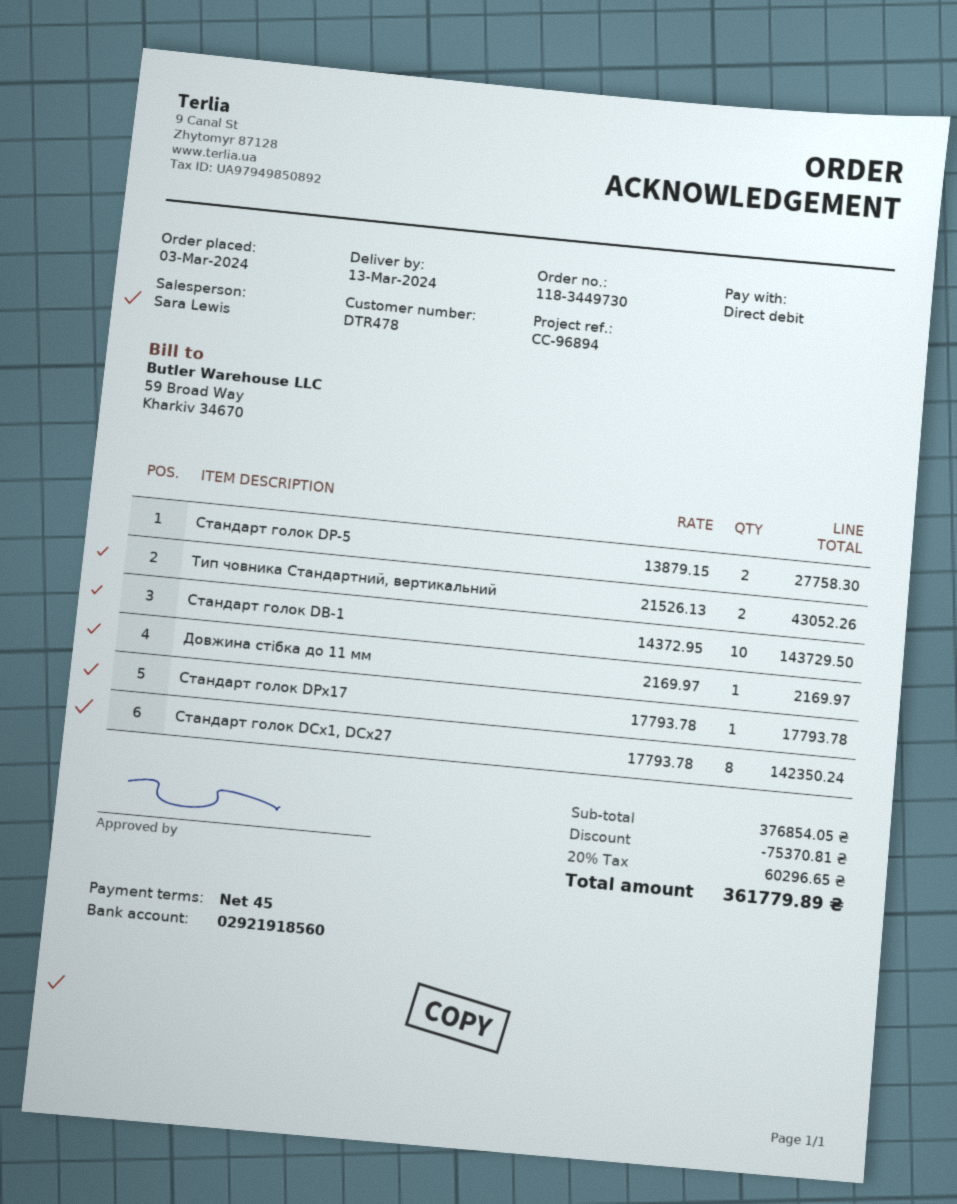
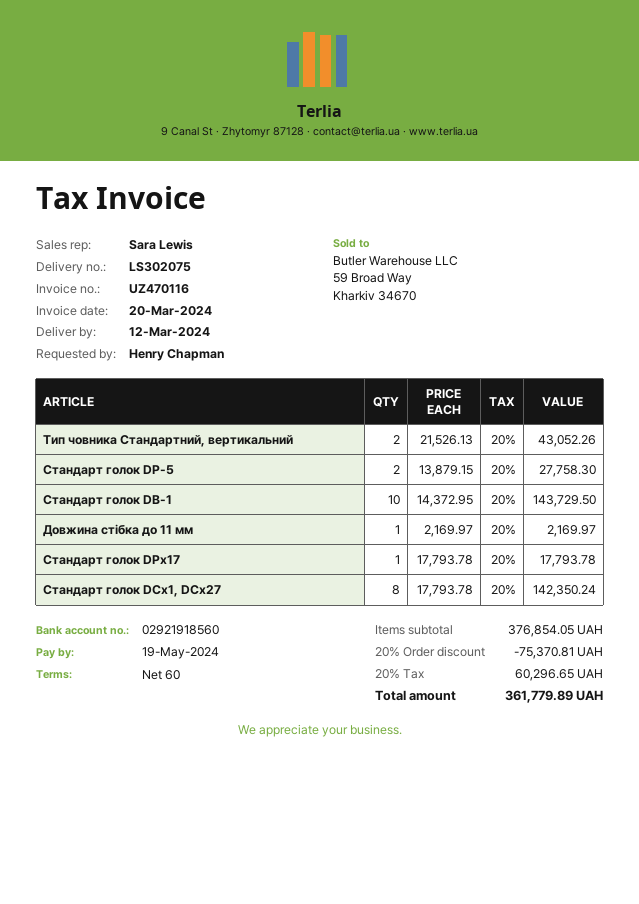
delivery date: 2024-03-13 -> 2024-03-12
payment terms: 45 days -> 60 days

